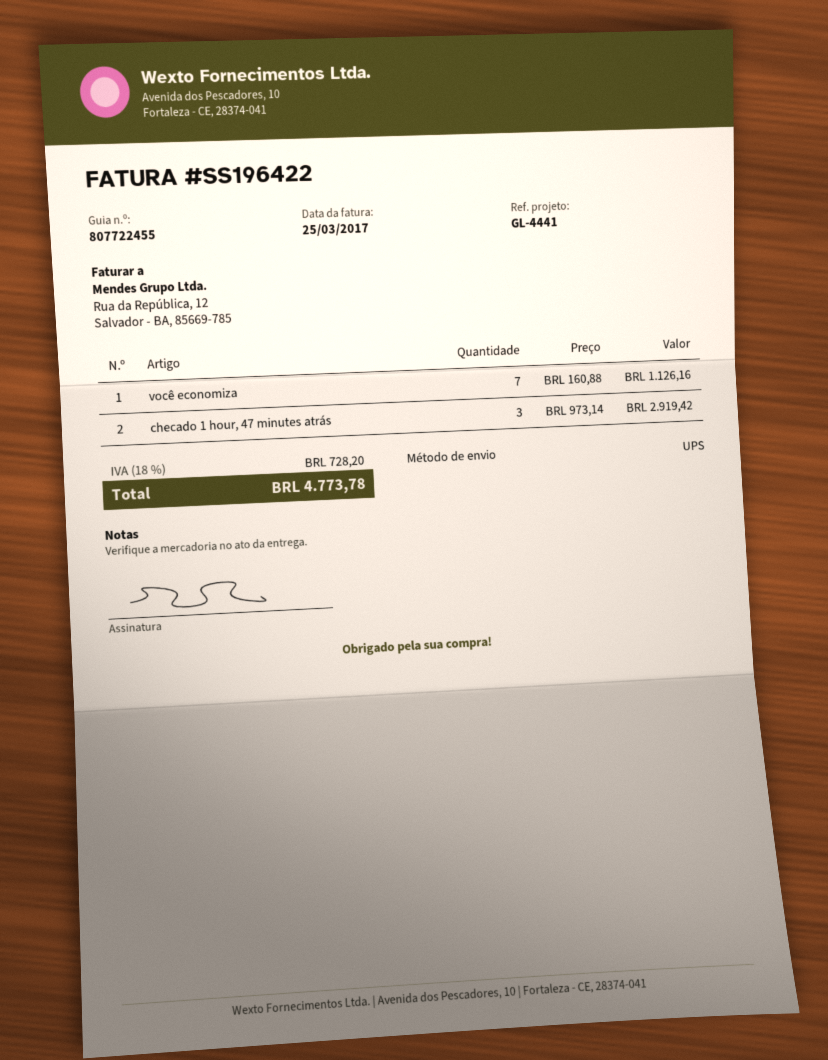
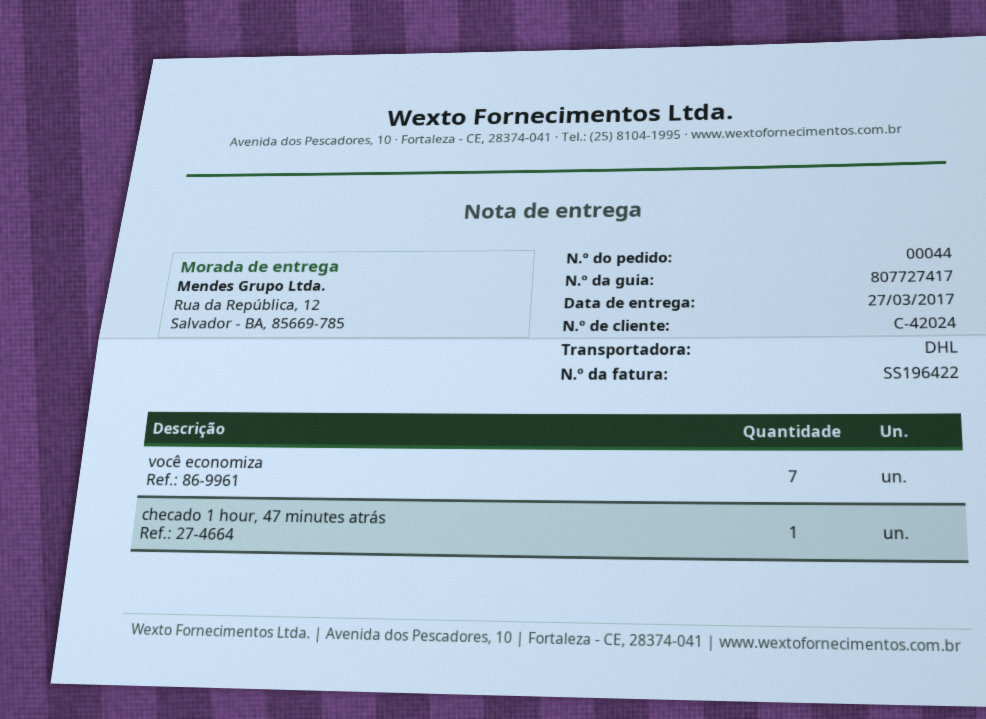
delivery note number: 807722455 -> 807727417
shipping method: UPS -> DHL
checado 1 hour, 47 minutes atrás: 3 -> 1

